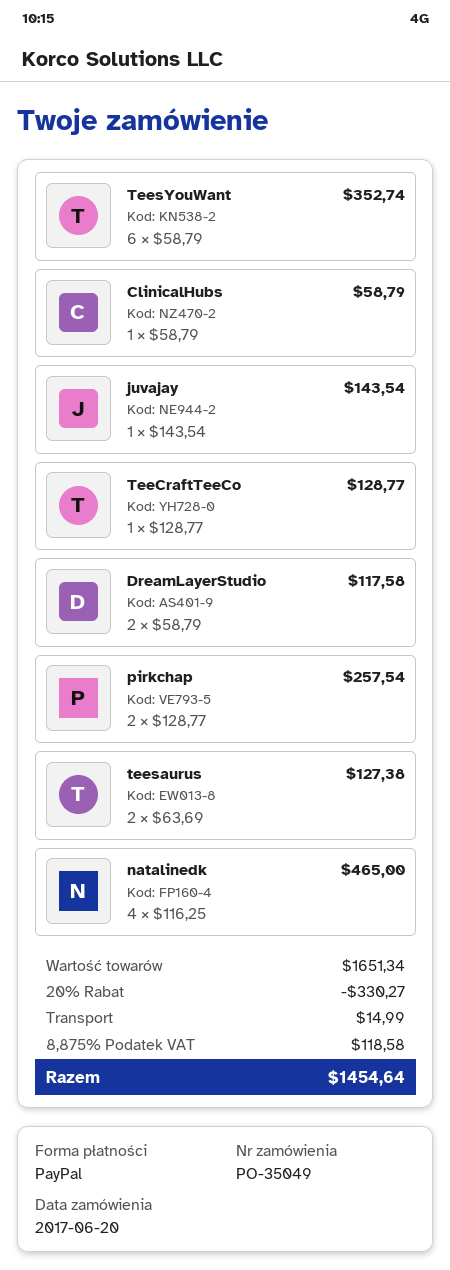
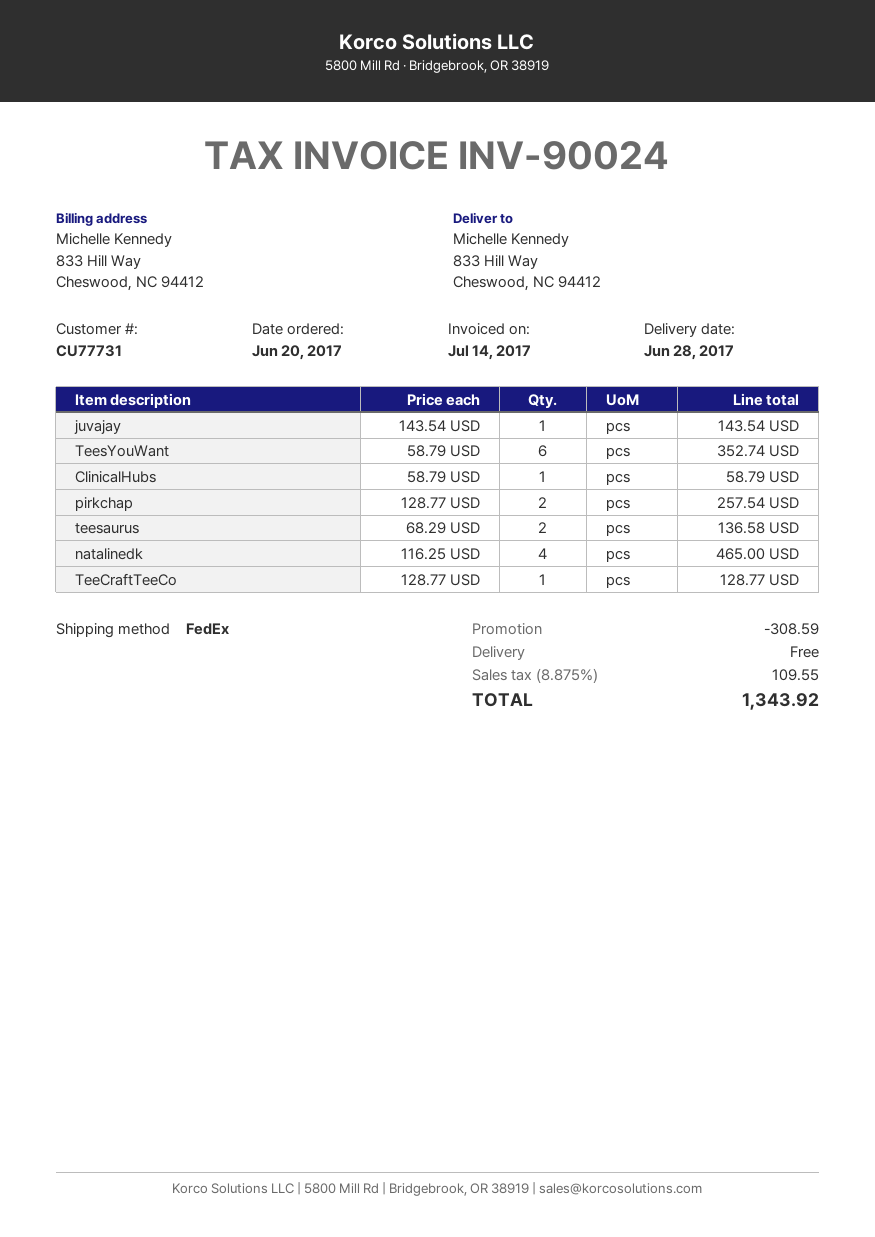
DreamLayerStudio: 2 x 58.79 = 117.58 -> none
teesaurus: 2 x 63.69 = 127.38 -> 2 x 68.29 = 136.58
discount: 330.27 -> 308.59
shipping: 14.99 -> 0.00
tax: 8.875% = 118.58 -> 8.875% = 109.55
total: 1454.64 -> 1343.92

